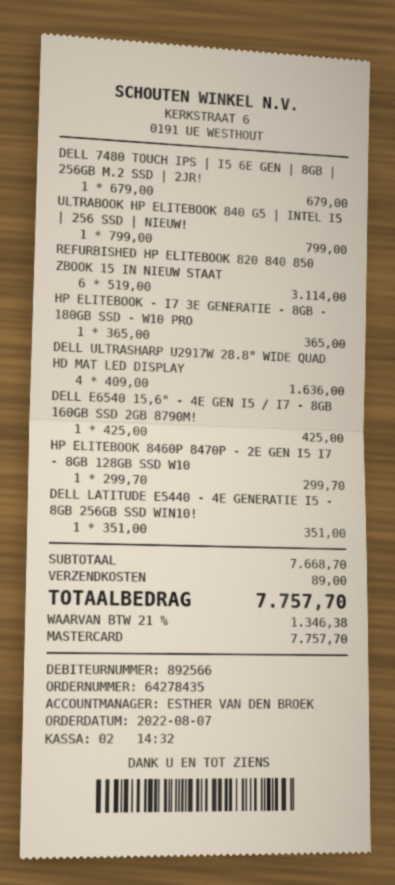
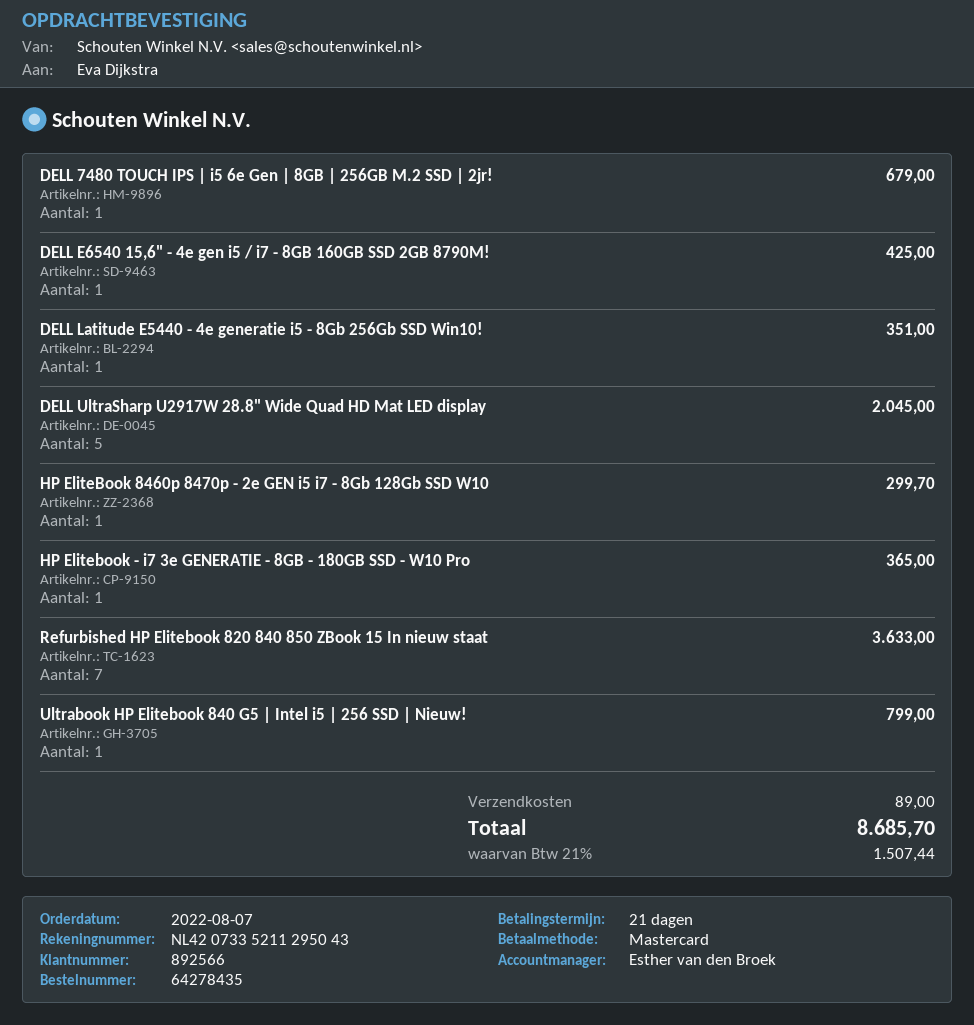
REFURBISHED HP ELITEBOOK 820 840 850 ZBOOK 15 IN NIEUW STAAT: 6 for 3114.00 -> 7 for 3633.00
DELL ULTRASHARP U2917W 28.8" WIDE QUAD HD MAT LED DISPLAY: 4 for 1636.00 -> 5 for 2045.00
tax: 21% = 1346.38 -> 21% = 1507.44
total: 7757.70 -> 8685.70

